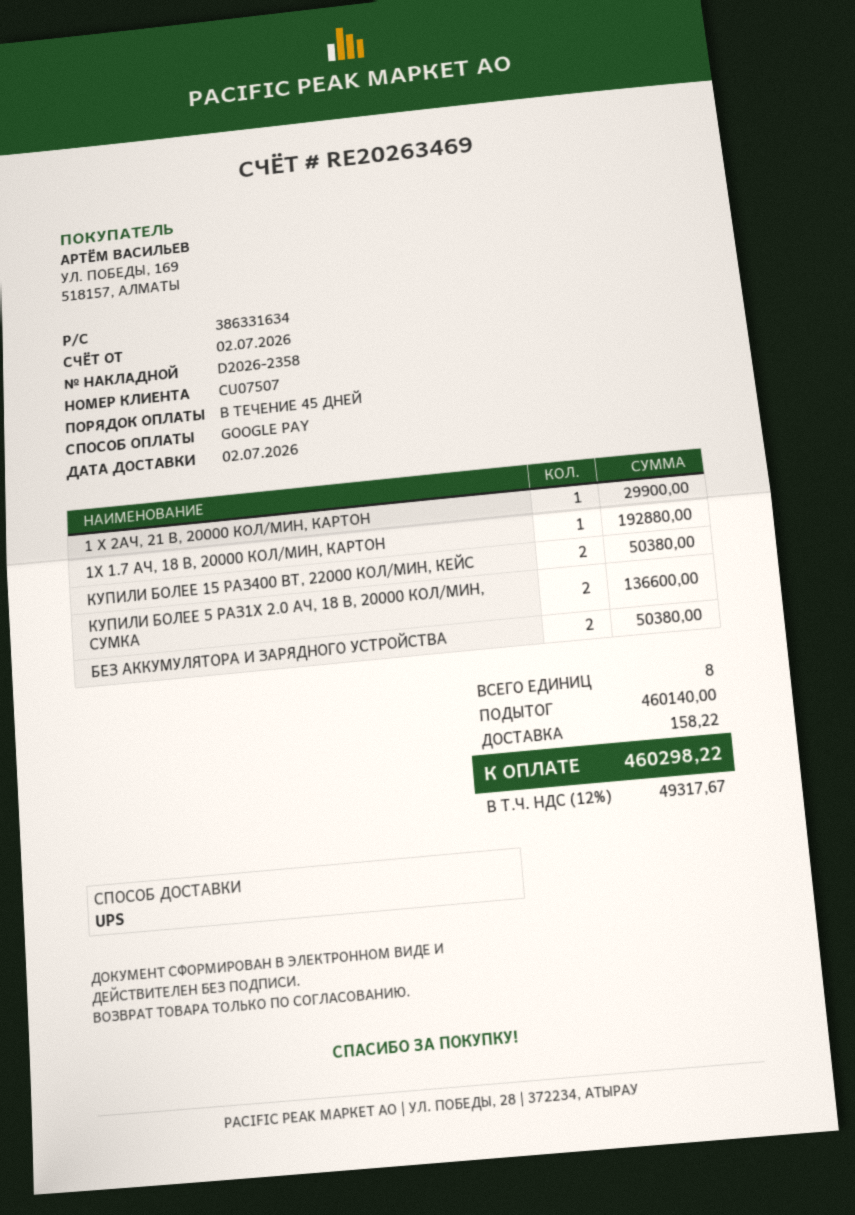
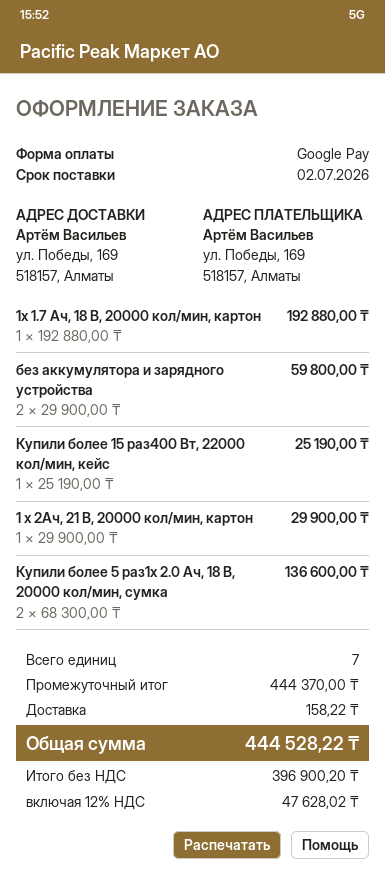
КУПИЛИ БОЛЕЕ 15 РАЗ400 ВТ, 22000 КОЛ/МИН, КЕЙС: 2 for 50380.00 -> 1 for 25190.00
БЕЗ АККУМУЛЯТОРА И ЗАРЯДНОГО УСТРОЙСТВА: 2 for 50380.00 -> 2 for 59800.00
total quantity: 8 -> 7
subtotal: 460140.00 -> 444370.00
tax: 12% = 49317.67 -> 12% = 47628.02
total: 460298.22 -> 444528.22

